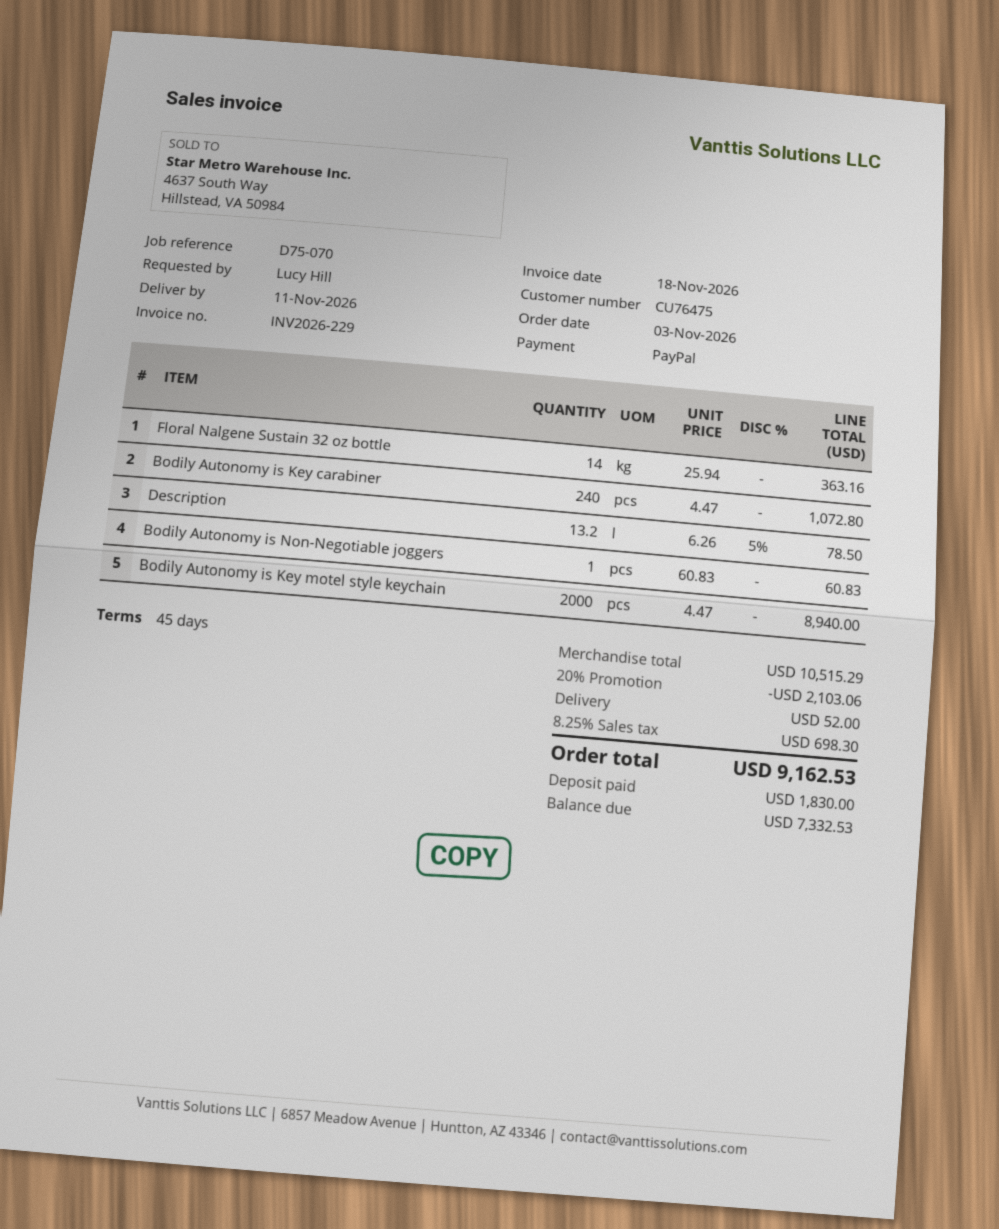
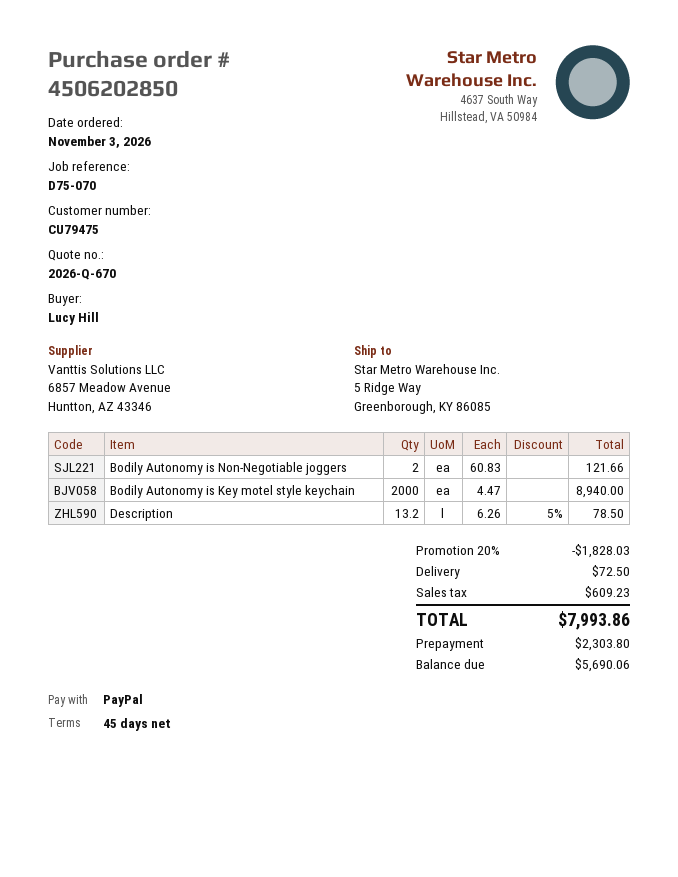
customer number: CU76475 -> CU79475
Floral Nalgene Sustain 32 oz bottle: 14 x 25.94 = 363.16 -> none
Bodily Autonomy is Key carabiner: 240 x 4.47 = 1072.80 -> none
Bodily Autonomy is Non-Negotiable joggers: 1 x 60.83 = 60.83 -> 2 x 60.83 = 121.66
discount: 20% = 2103.06 -> 20% = 1828.03
shipping: 52.00 -> 72.50
tax: 698.30 -> 609.23
total: 9162.53 -> 7993.86
deposit: 1830.00 -> 2303.80
balance: 7332.53 -> 5690.06

